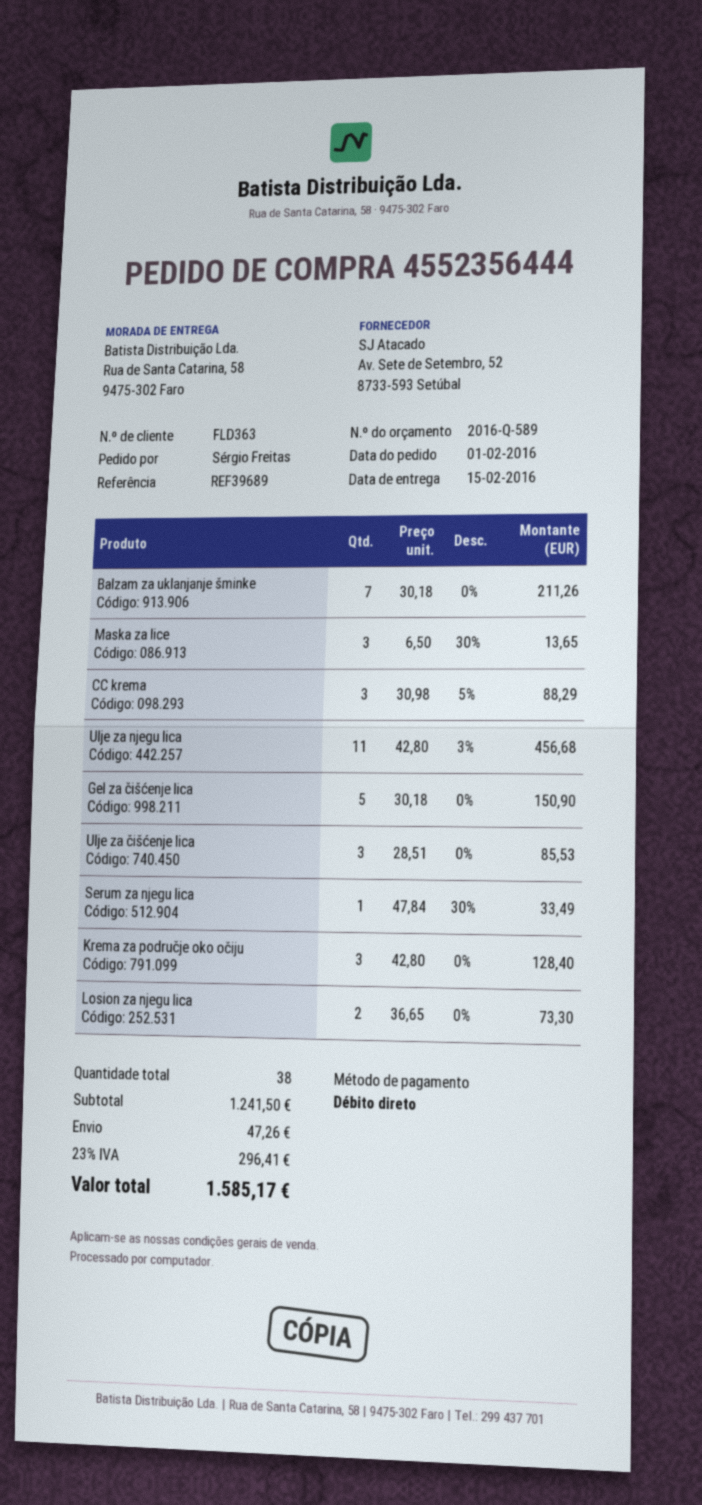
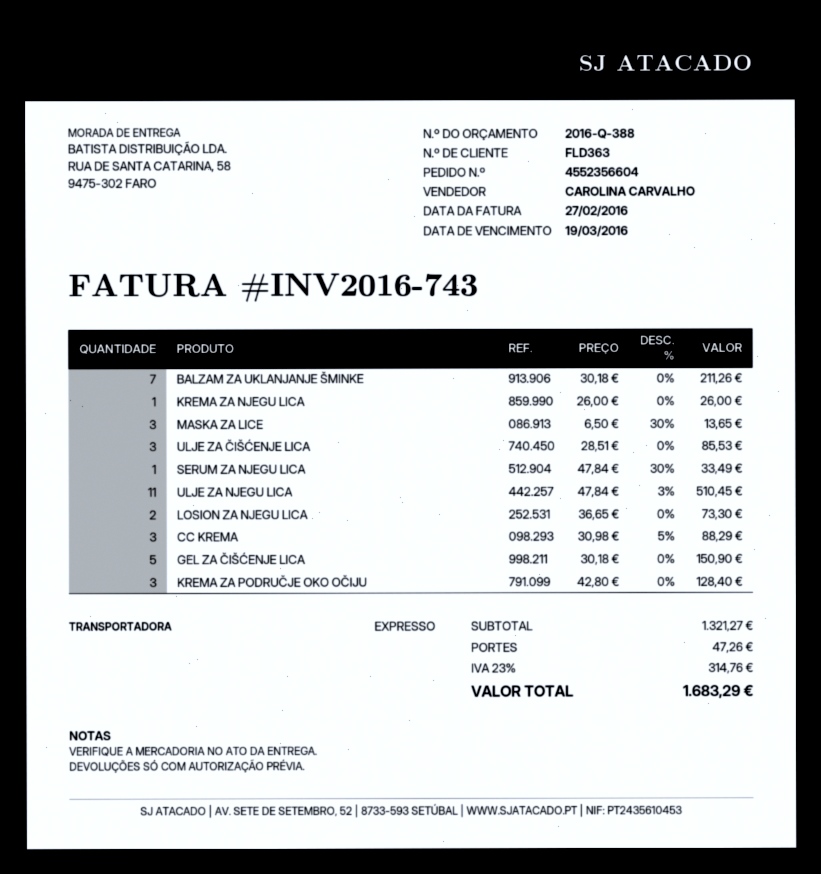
quote number: 2016-Q-589 -> 2016-Q-388
order number: 4552356444 -> 4552356604
Ulje za njegu lica: 11 x 42.80 - 3% = 456.68 -> 11 x 47.84 - 3% = 510.45
KREMA ZA NJEGU LICA: none -> 1 x 26.00 = 26.00
subtotal: 1241.50 -> 1321.27
tax: 23% = 296.41 -> 23% = 314.76
total: 1585.17 -> 1683.29

